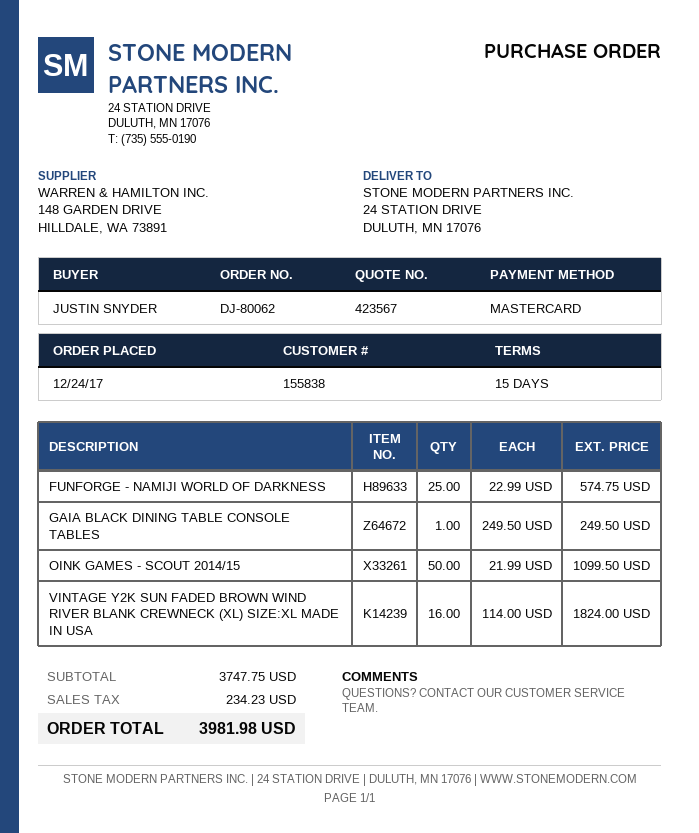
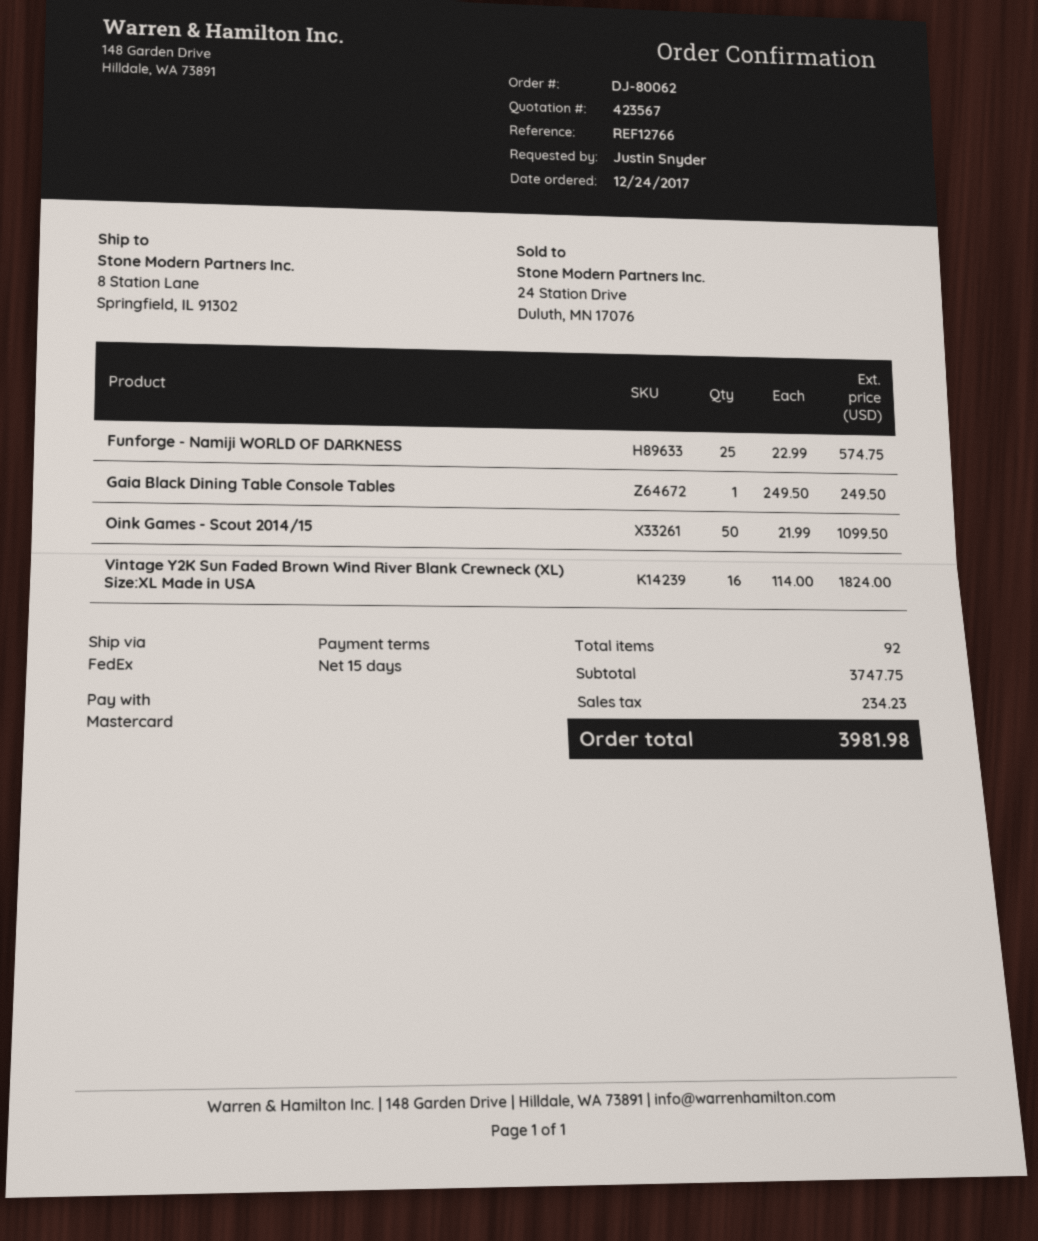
ship to: 24 STATION DRIVE, DULUTH, MN 17076 -> 8 Station Lane, Springfield, IL 91302

